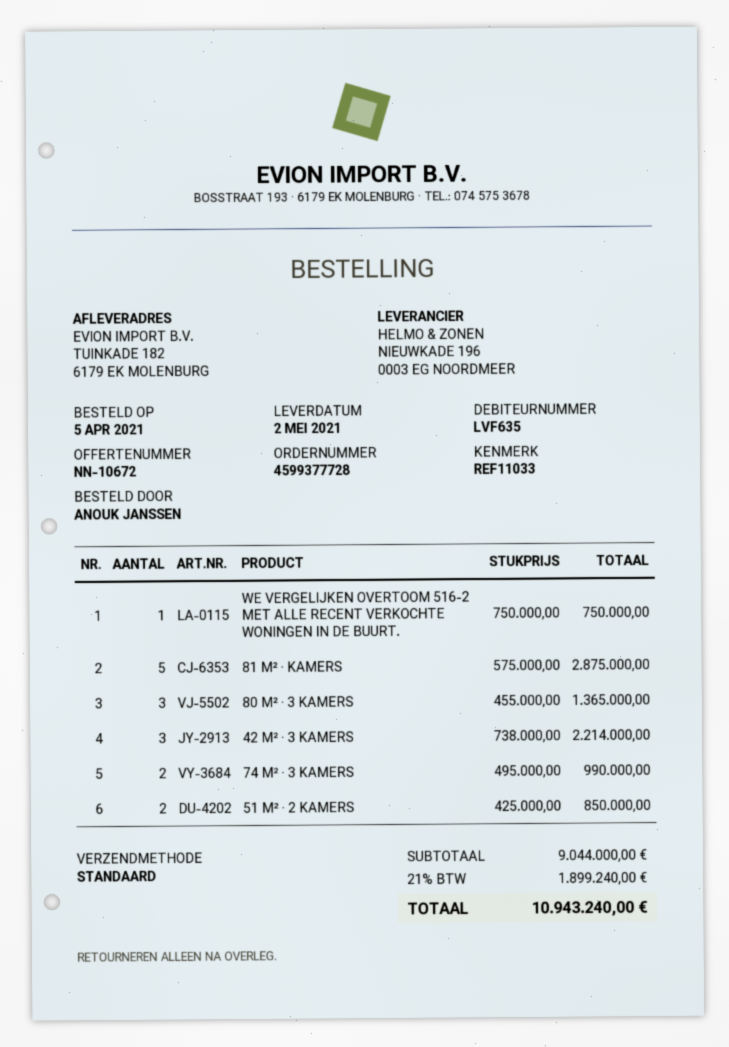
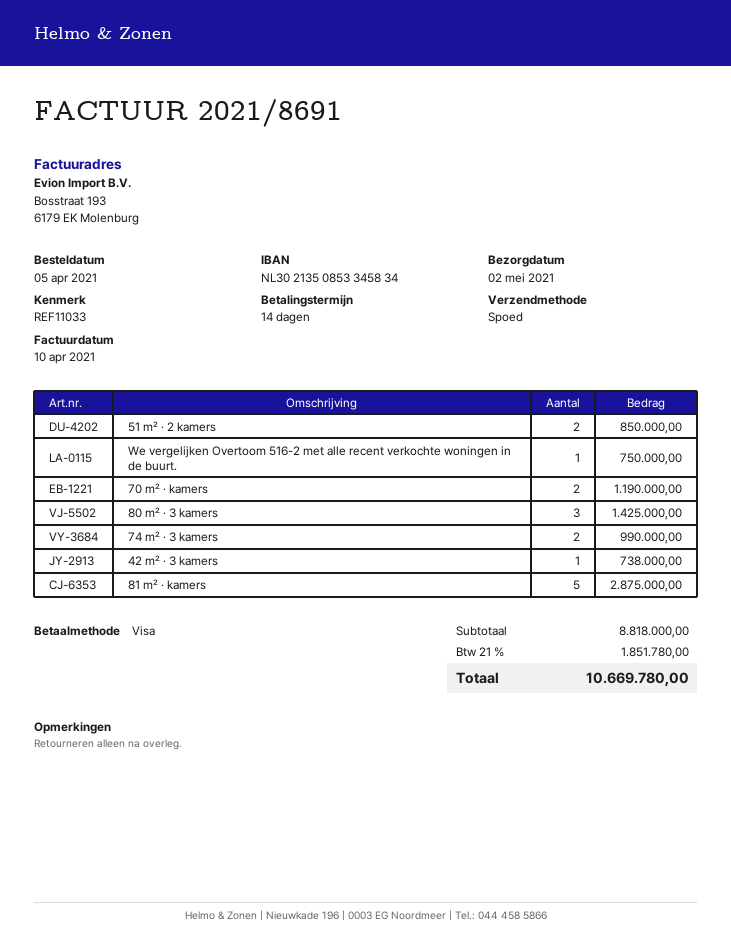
shipping method: standard -> express
80 M² · 3 KAMERS: 3 for 1365000.00 -> 3 for 1425000.00
42 M² · 3 KAMERS: 3 for 2214000.00 -> 1 for 738000.00
70 m² · kamers: none -> 2 for 1190000.00
subtotal: 9044000.00 -> 8818000.00
tax: 21% = 1899240.00 -> 21% = 1851780.00
total: 10943240.00 -> 10669780.00

